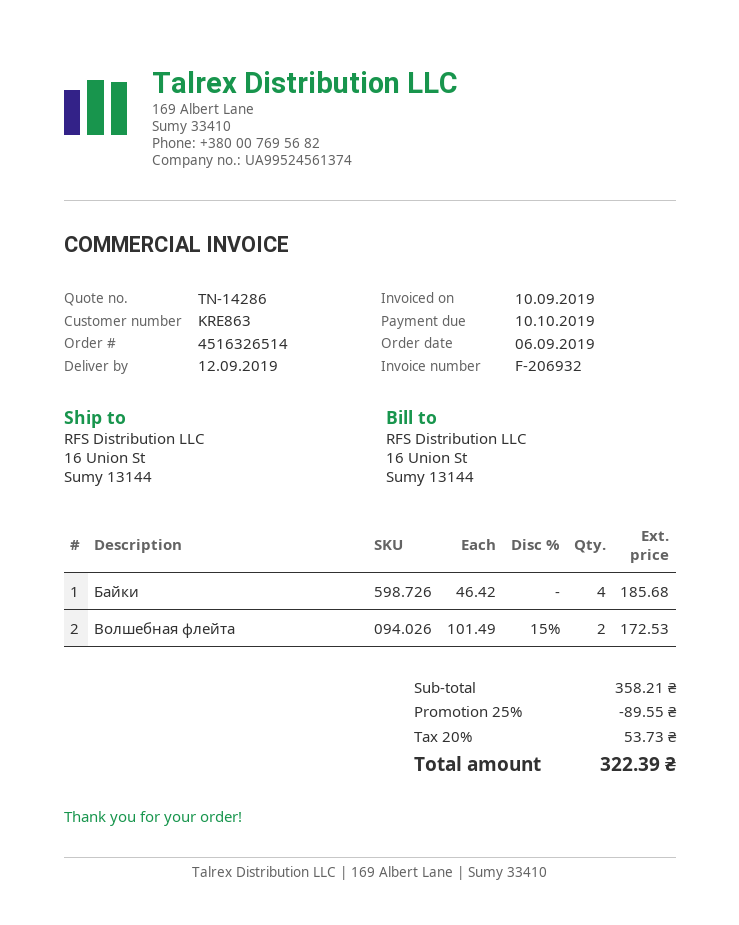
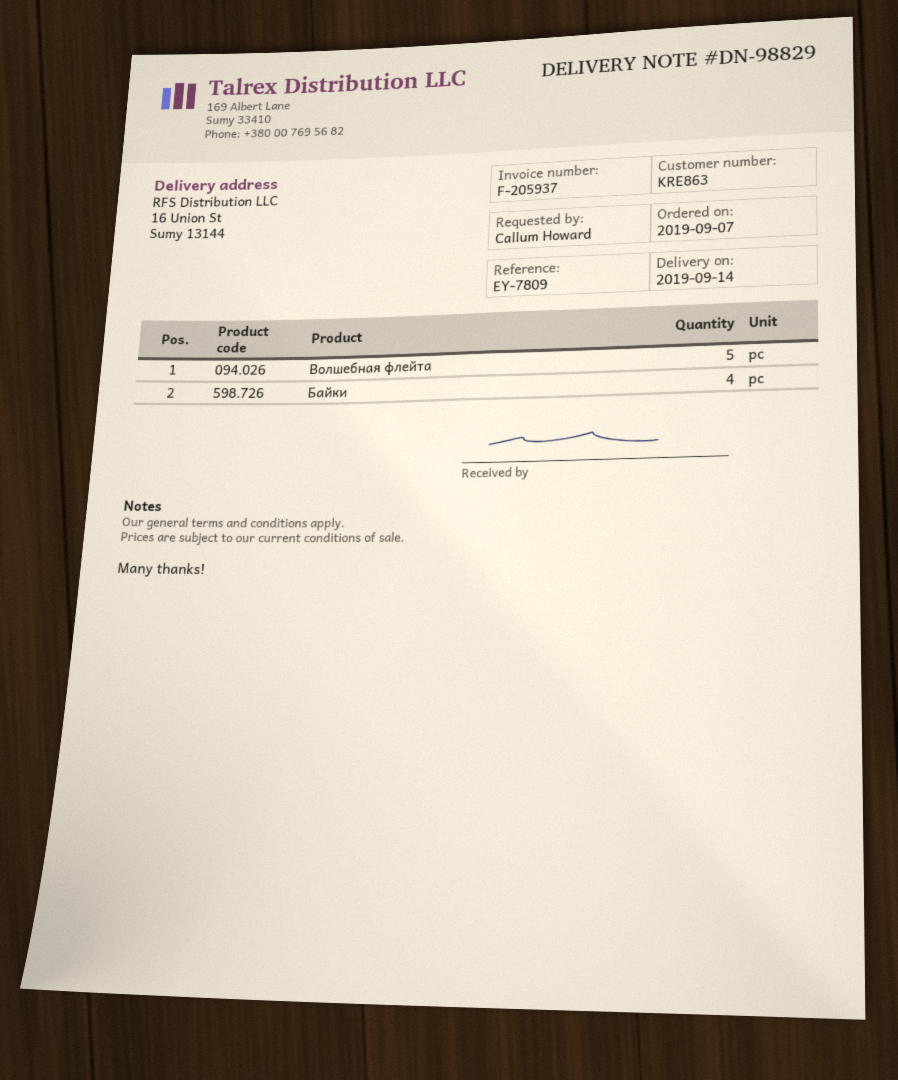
order date: 2019-09-06 -> 2019-09-07
delivery date: 2019-09-12 -> 2019-09-14
invoice number: F-206932 -> F-205937
Волшебная флейта: 2 -> 5

